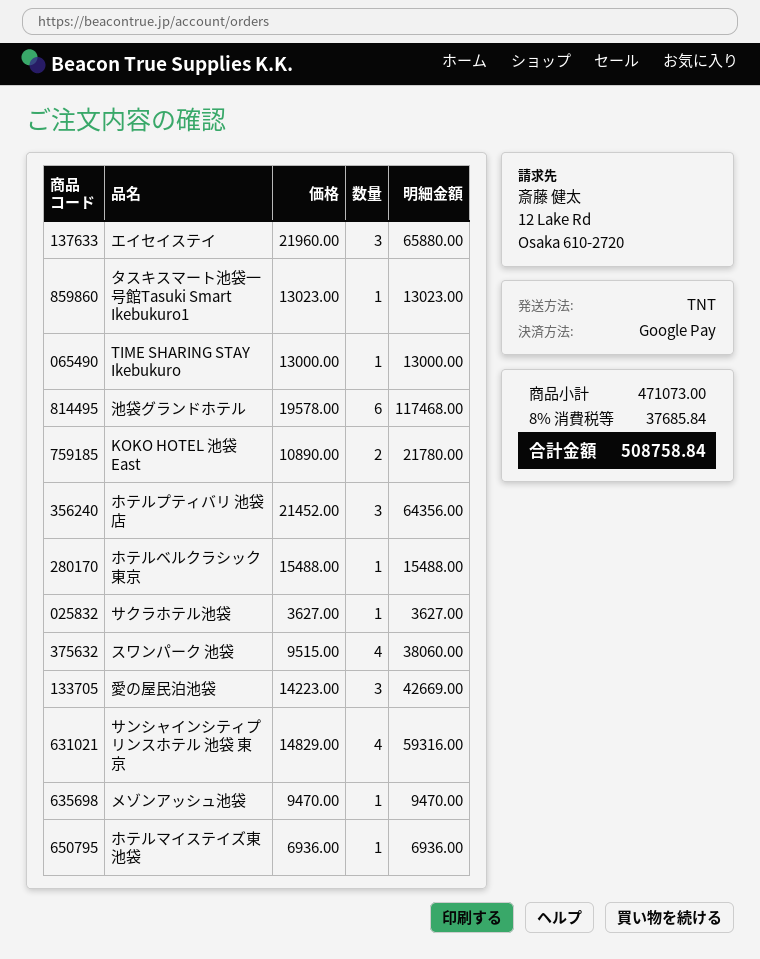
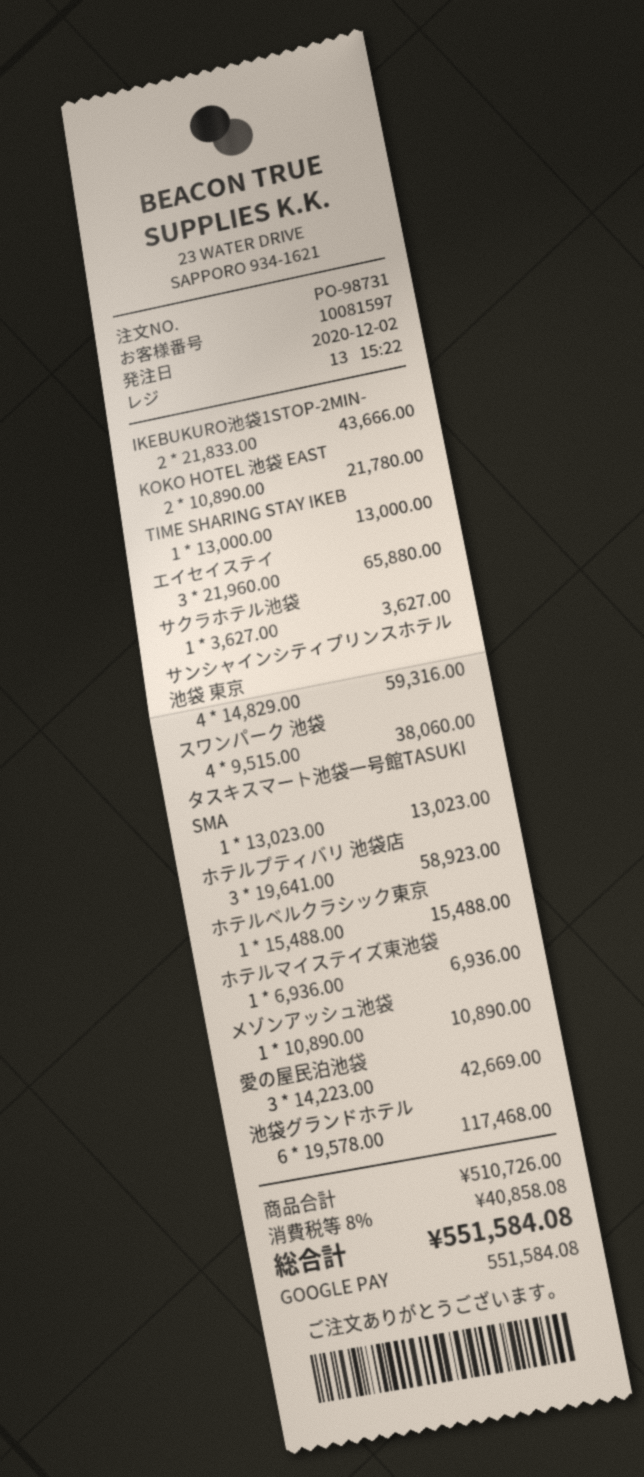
ホテルプティバリ 池袋店: 3 x 21452.00 = 64356.00 -> 3 x 19641.00 = 58923.00
メゾンアッシュ池袋: 1 x 9470.00 = 9470.00 -> 1 x 10890.00 = 10890.00
IKEBUKURO池袋1STOP-2MIN-: none -> 2 x 21833.00 = 43666.00
subtotal: 471073.00 -> 510726.00
tax: 8% = 37685.84 -> 8% = 40858.08
total: 508758.84 -> 551584.08

